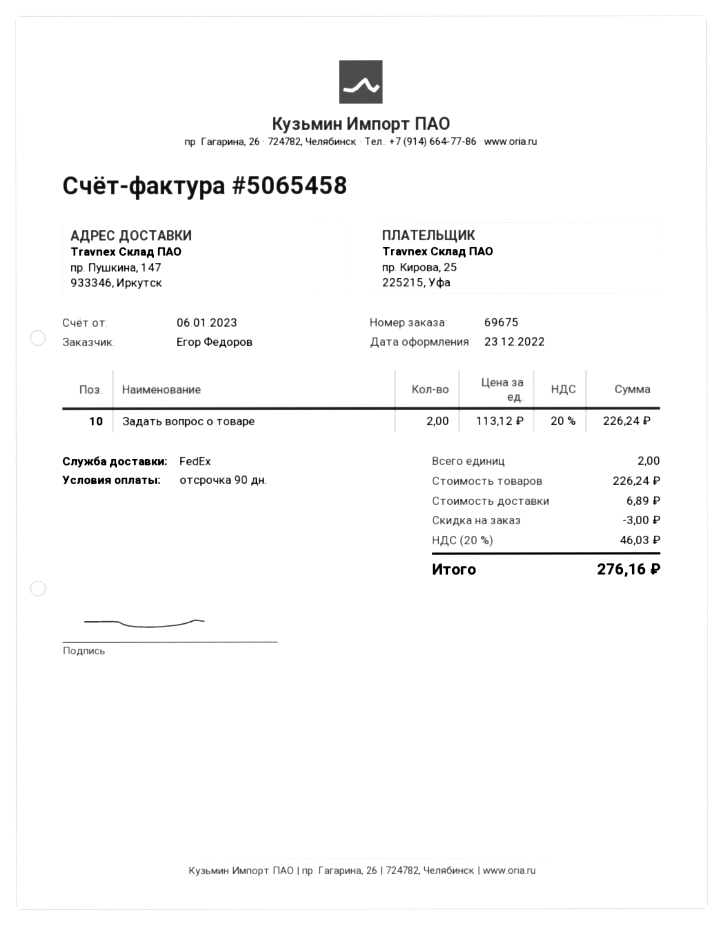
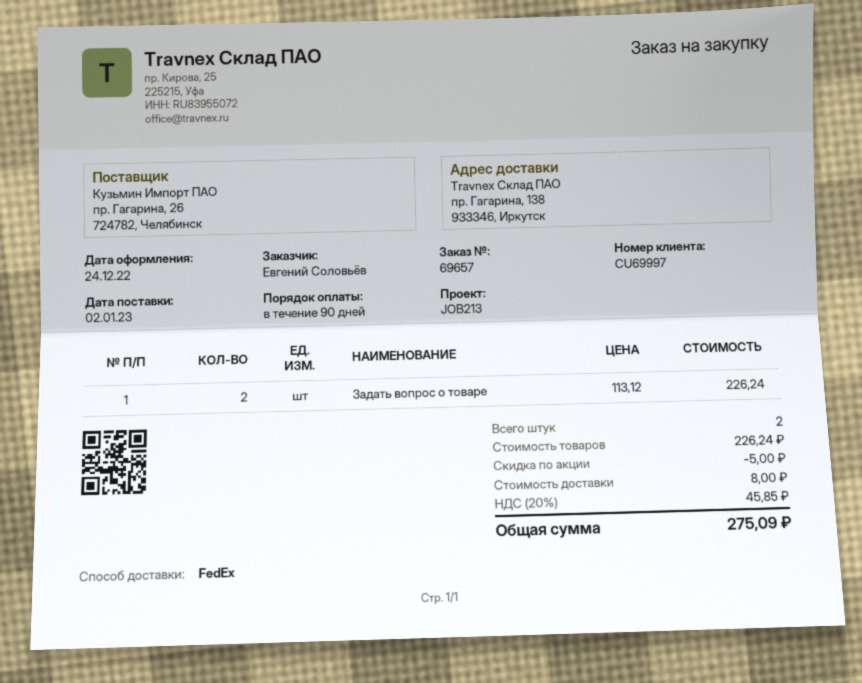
order number: 69675 -> 69657
order date: 2022-12-23 -> 2022-12-24
ordered by: Егор Фёдоров -> Евгений Соловьёв
ship to: пр. Пушкина, 147, 933346, Иркутск -> пр. Гагарина, 138, 933346, Иркутск
discount: 3.00 -> 5.00
shipping: 6.89 -> 8.00
tax: 20% = 46.03 -> 20% = 45.85
total: 276.16 -> 275.09

